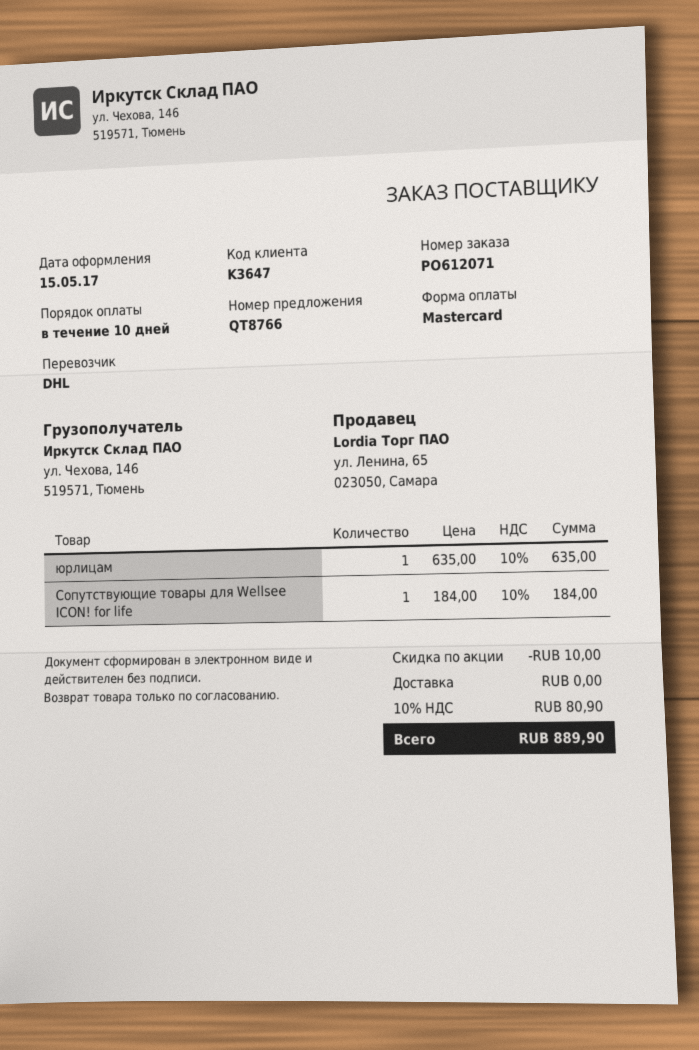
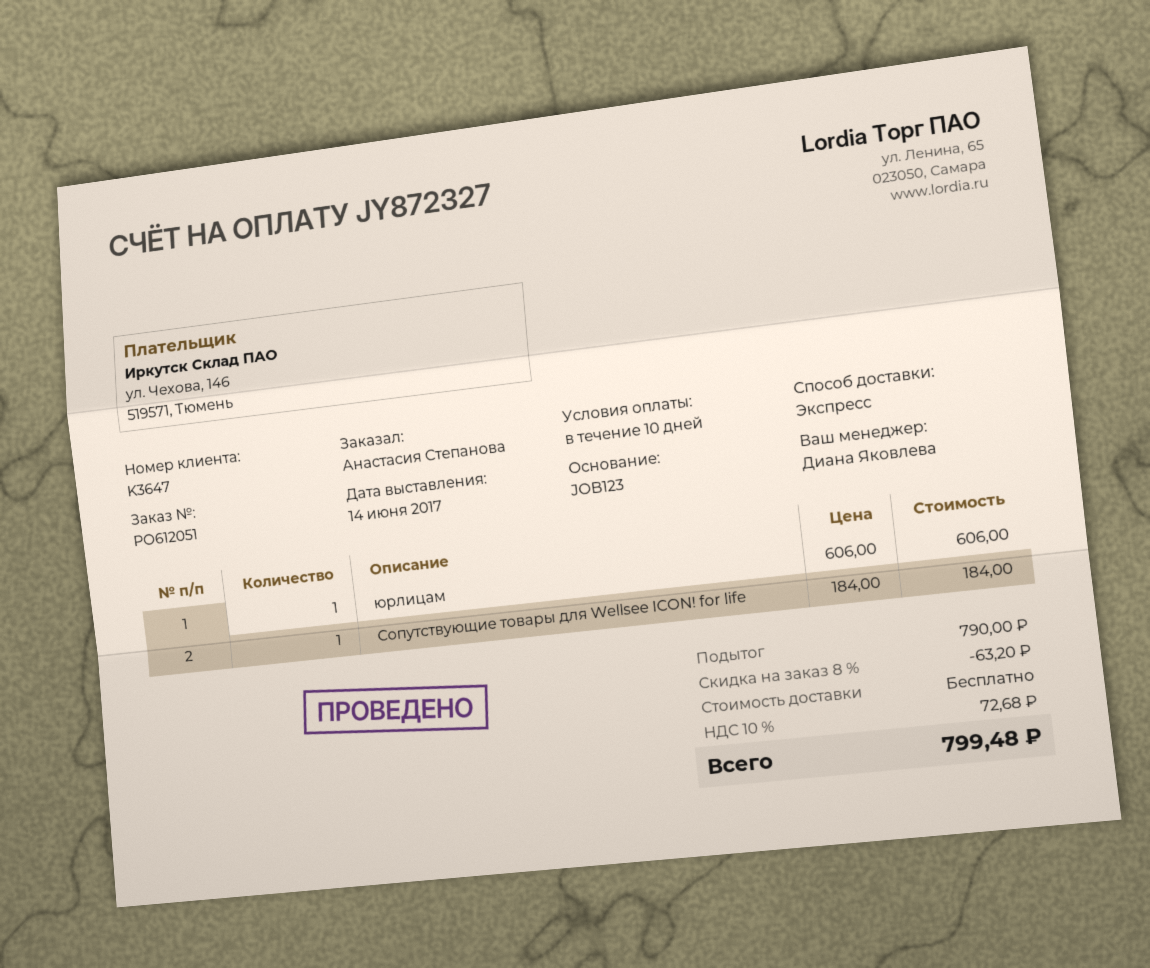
order number: PO612071 -> PO612051
shipping method: DHL -> express
юрлицам: 1 x 635.00 = 635.00 -> 1 x 606.00 = 606.00
discount: 10.00 -> 63.20
tax: 10% = 80.90 -> 10% = 72.68
total: 889.90 -> 799.48

